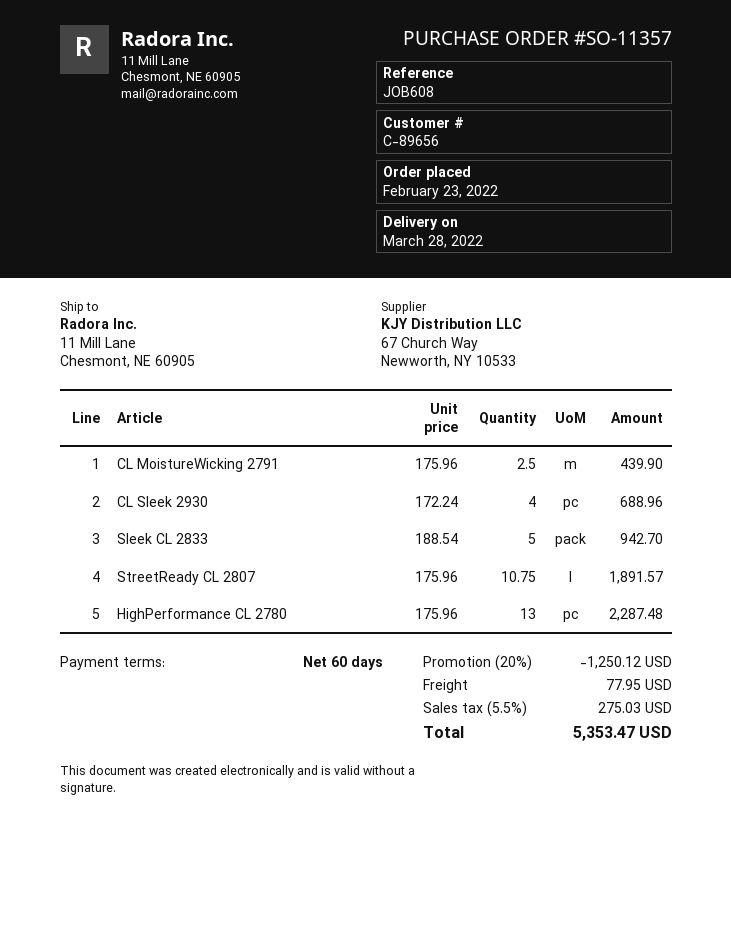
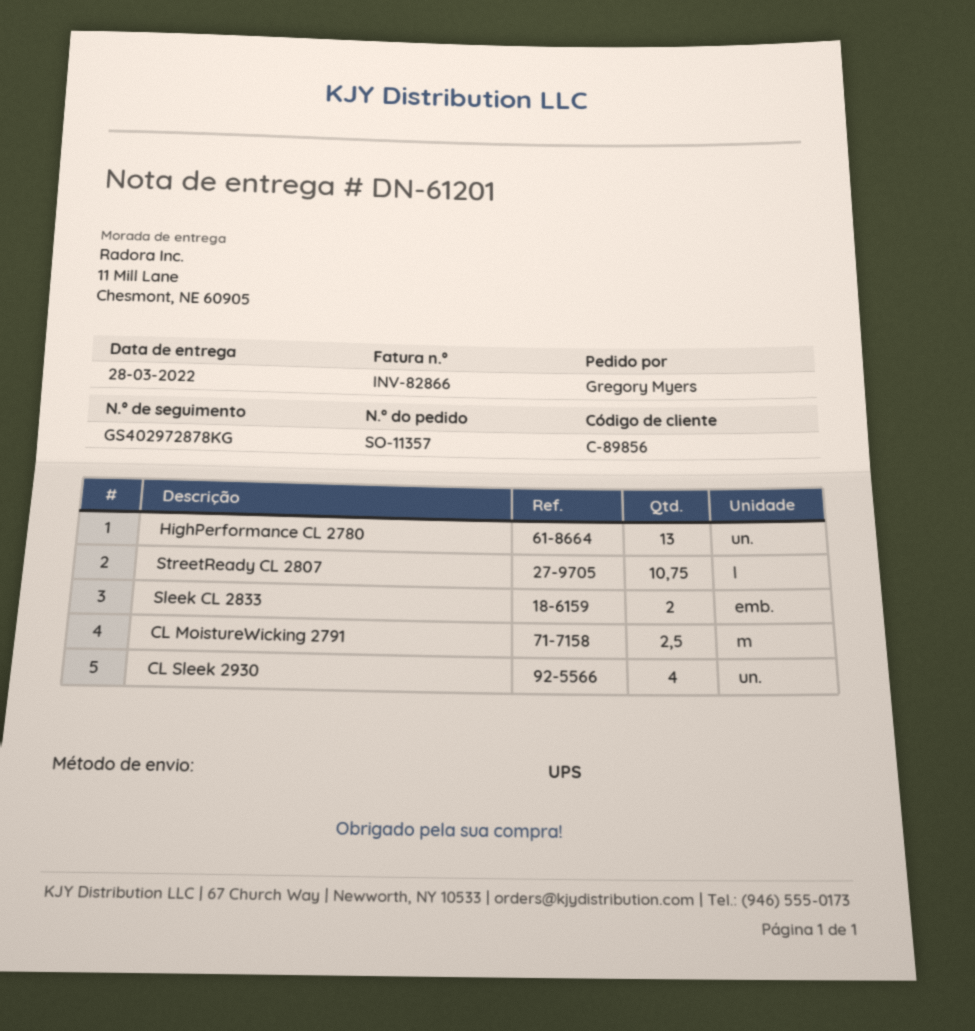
customer number: C-89656 -> C-89856
Sleek CL 2833: 5 -> 2

